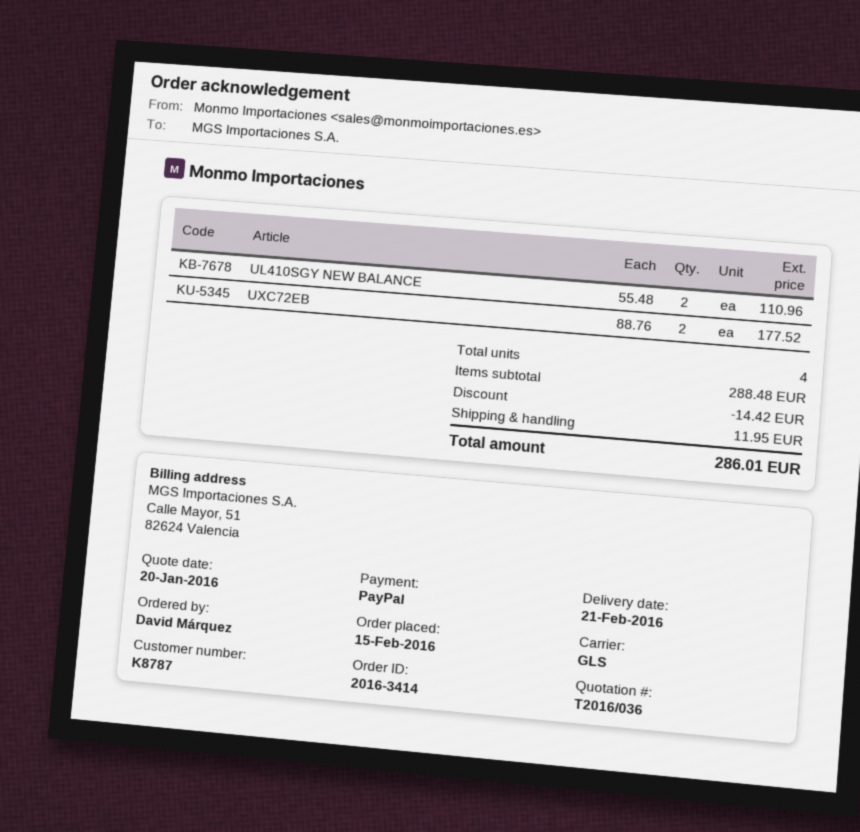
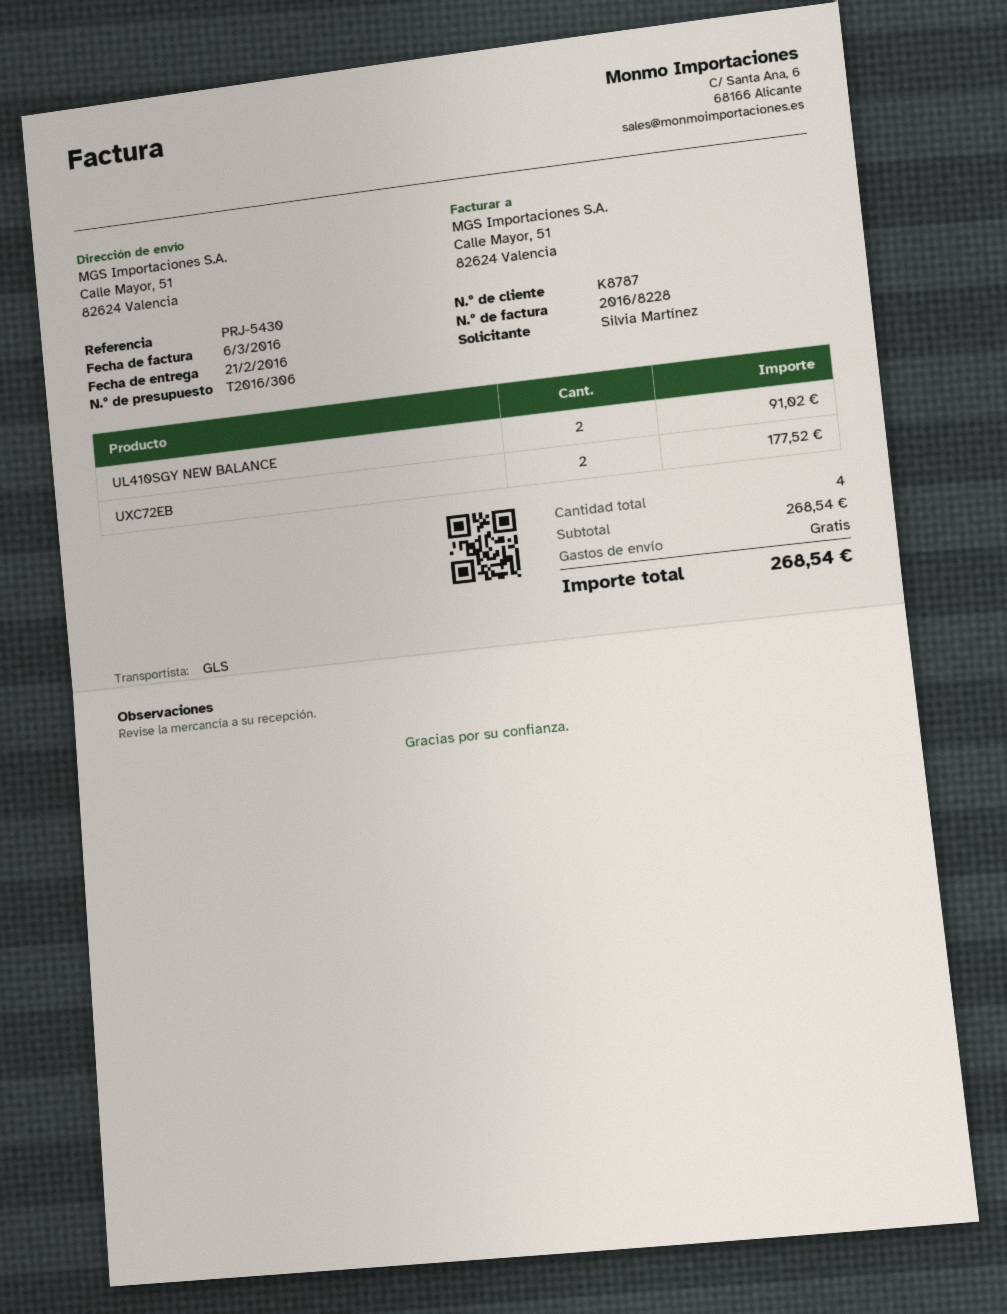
quote number: T2016/036 -> T2016/306
ordered by: David Márquez -> Silvia Martínez
UL410SGY NEW BALANCE: 2 for 110.96 -> 2 for 91.02
subtotal: 288.48 -> 268.54
discount: 14.42 -> none
shipping: 11.95 -> 0.00
total: 286.01 -> 268.54

